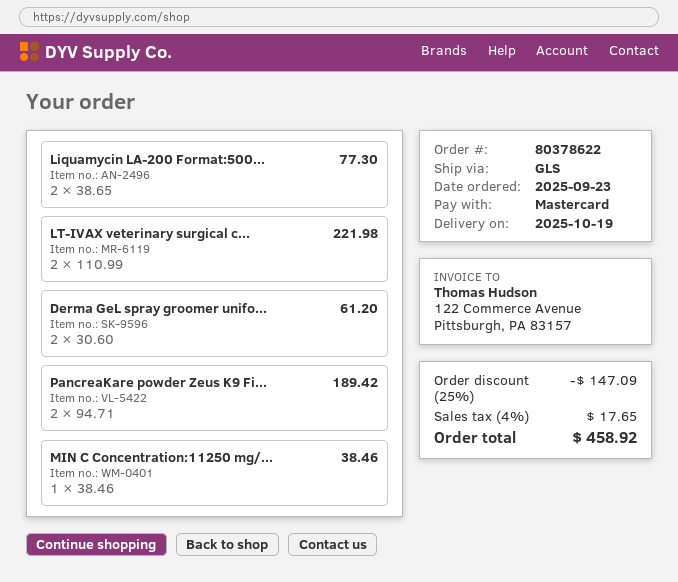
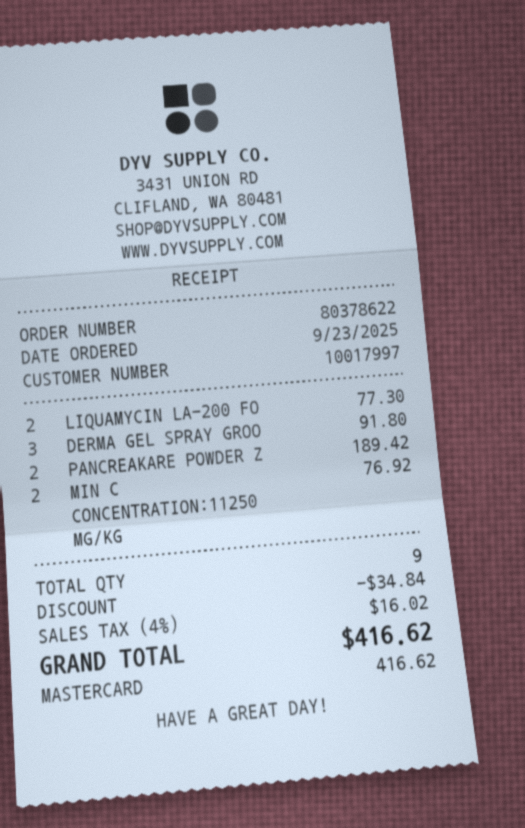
LT-IVAX veterinary surgical c...: 2 for 221.98 -> none
Derma GeL spray groomer unifo...: 2 for 61.20 -> 3 for 91.80
MIN C Concentration:11250 mg/...: 1 for 38.46 -> 2 for 76.92
discount: 147.09 -> 34.84
tax: 4% = 17.65 -> 4% = 16.02
total: 458.92 -> 416.62

